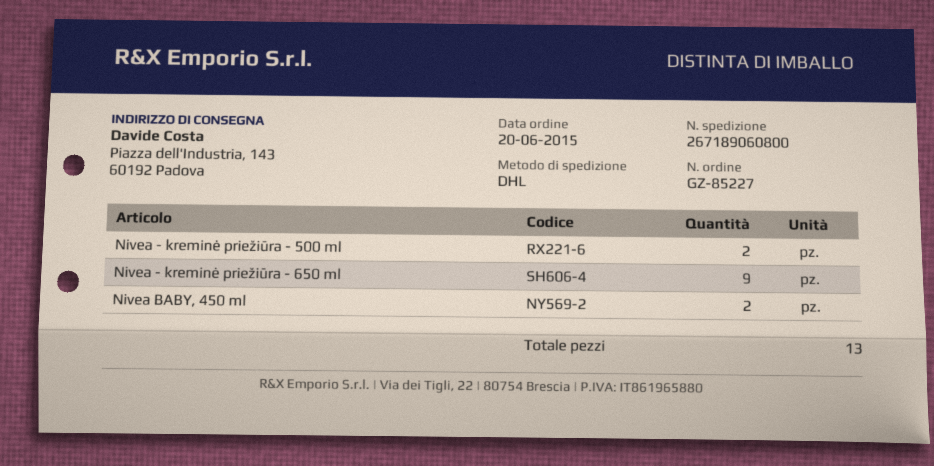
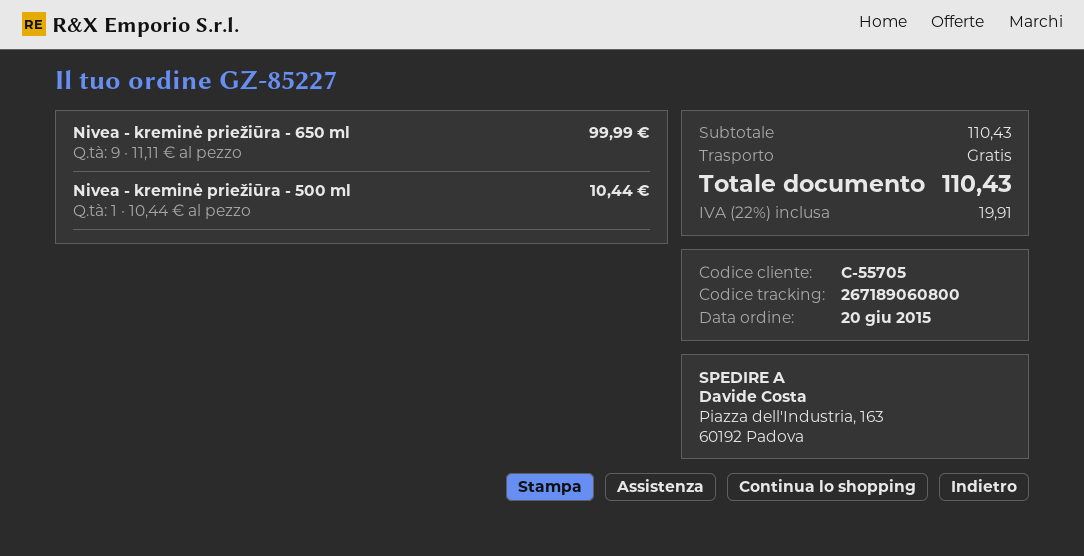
ship to: Piazza dell'Industria, 143, 60192 Padova -> Piazza dell'Industria, 163, 60192 Padova
Nivea - kreminė priežiūra - 500 ml: 2 -> 1
Nivea BABY, 450 ml: 2 -> none

